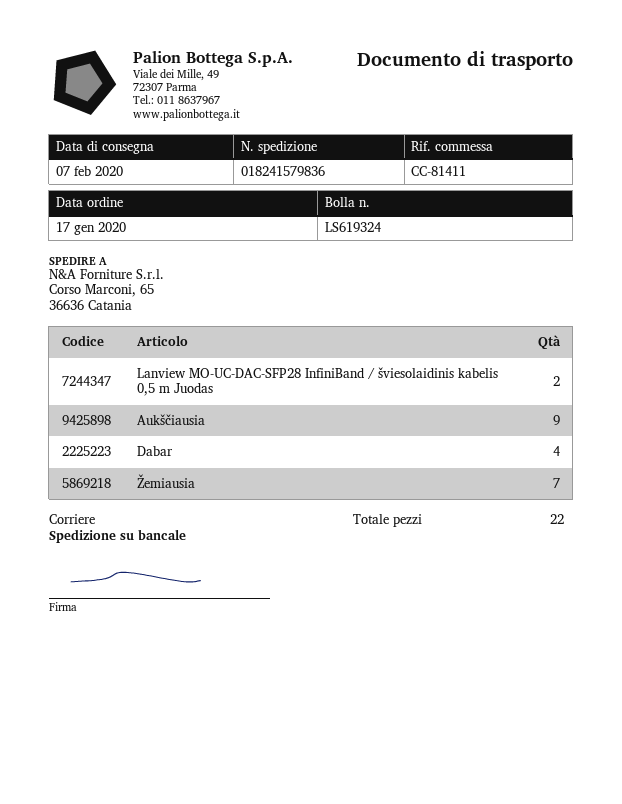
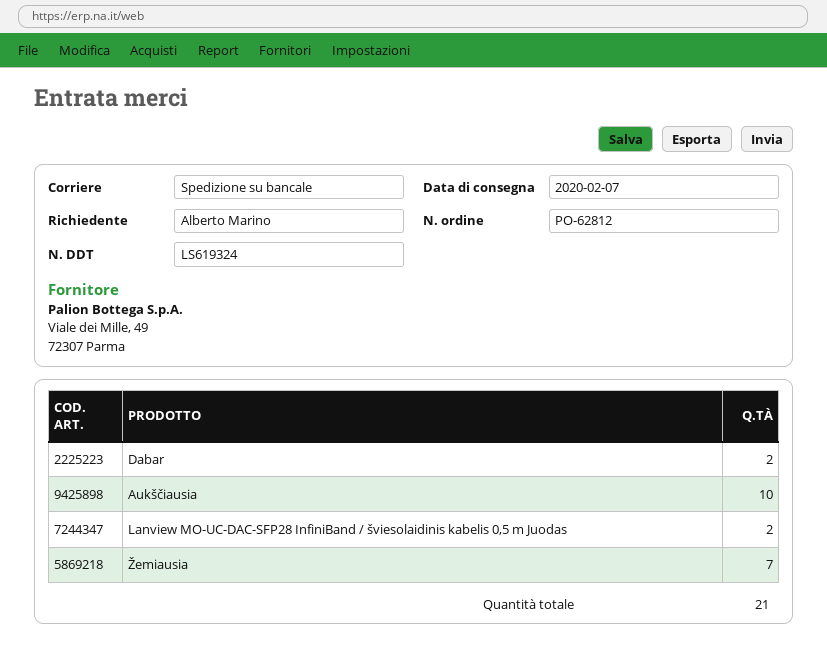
Aukščiausia: 9 -> 10
Dabar: 4 -> 2
total quantity: 22 -> 21

